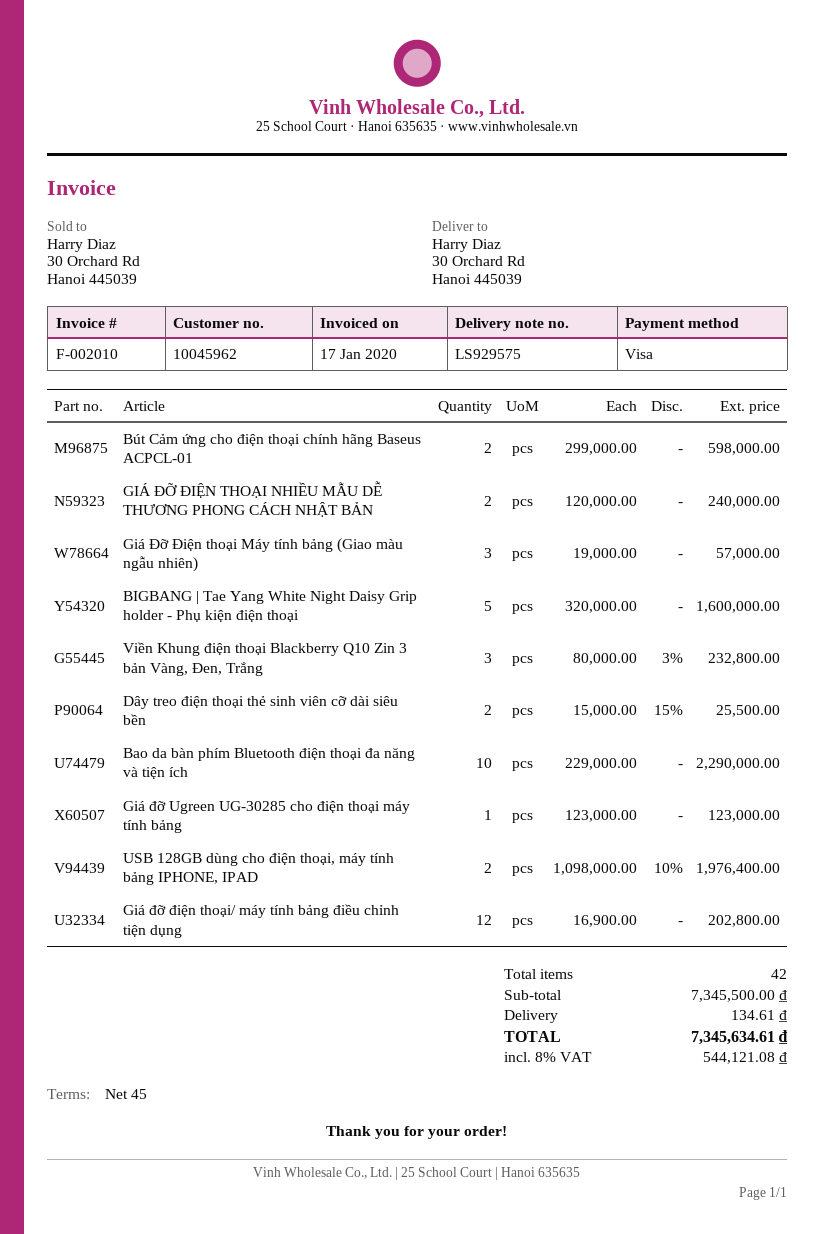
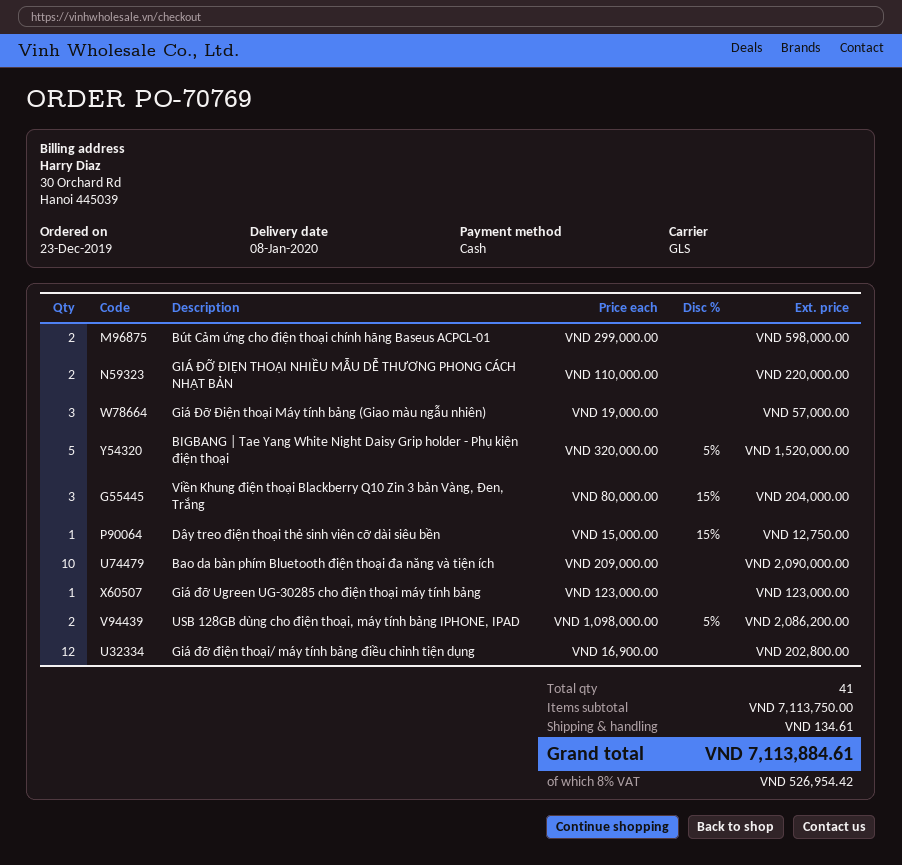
payment method: Visa -> cash
GIÁ ĐỠ ĐIỆN THOẠI NHIỀU MẪU DỄ THƯƠNG PHONG CÁCH NHẬT BẢN: 2 x 120000.00 = 240000.00 -> 2 x 110000.00 = 220000.00
BIGBANG | Tae Yang White Night Daisy Grip holder - Phụ kiện điện thoại: 5 x 320000.00 = 1600000.00 -> 5 x 320000.00 - 5% = 1520000.00
Viền Khung điện thoại Blackberry Q10 Zin 3 bản Vàng, Đen, Trắng: 3 x 80000.00 - 3% = 232800.00 -> 3 x 80000.00 - 15% = 204000.00
Dây treo điện thoại thẻ sinh viên cỡ dài siêu bền: 2 x 15000.00 - 15% = 25500.00 -> 1 x 15000.00 - 15% = 12750.00
Bao da bàn phím Bluetooth điện thoại đa năng và tiện ích: 10 x 229000.00 = 2290000.00 -> 10 x 209000.00 = 2090000.00
USB 128GB dùng cho điện thoại, máy tính bảng IPHONE, IPAD: 2 x 1098000.00 - 10% = 1976400.00 -> 2 x 1098000.00 - 5% = 2086200.00
total quantity: 42 -> 41
subtotal: 7345500.00 -> 7113750.00
tax: 8% = 544121.08 -> 8% = 526954.42
total: 7345634.61 -> 7113884.61

